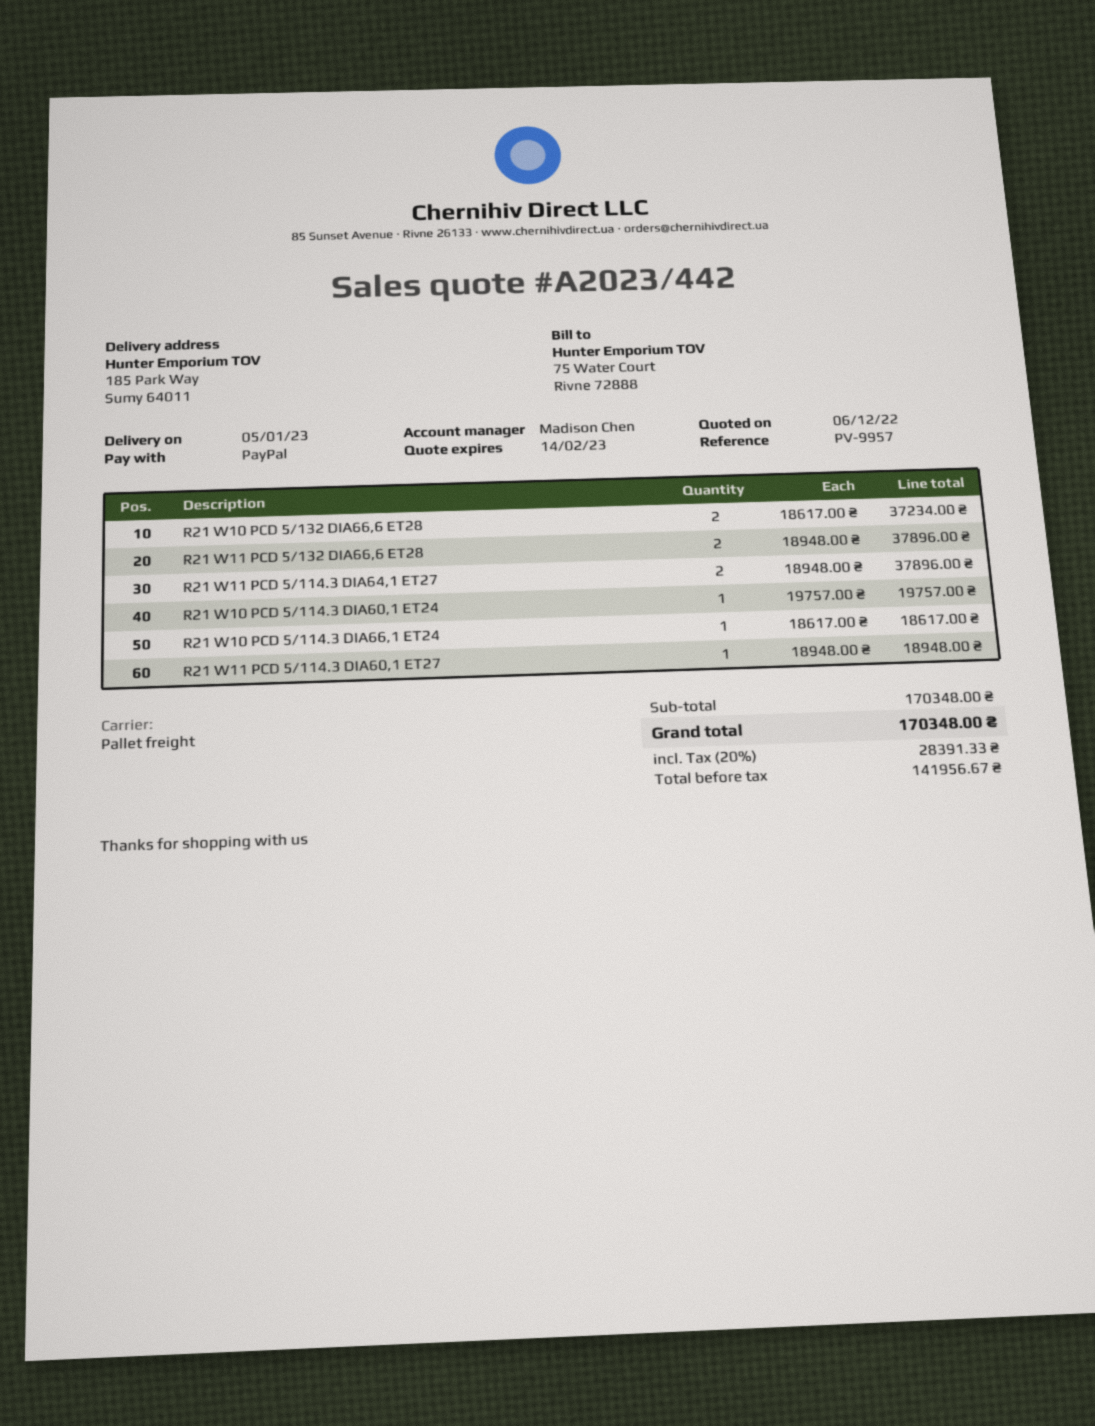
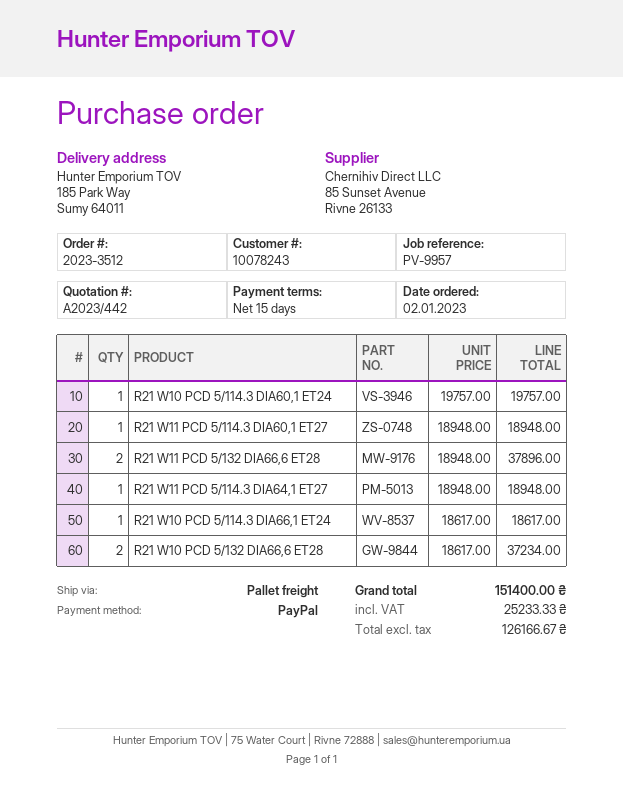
R21 W11 PCD 5/114.3 DIA64,1 ET27: 2 x 18948.00 = 37896.00 -> 1 x 18948.00 = 18948.00
net: 141956.67 -> 126166.67
tax: 28391.33 -> 25233.33
total: 170348.00 -> 151400.00

